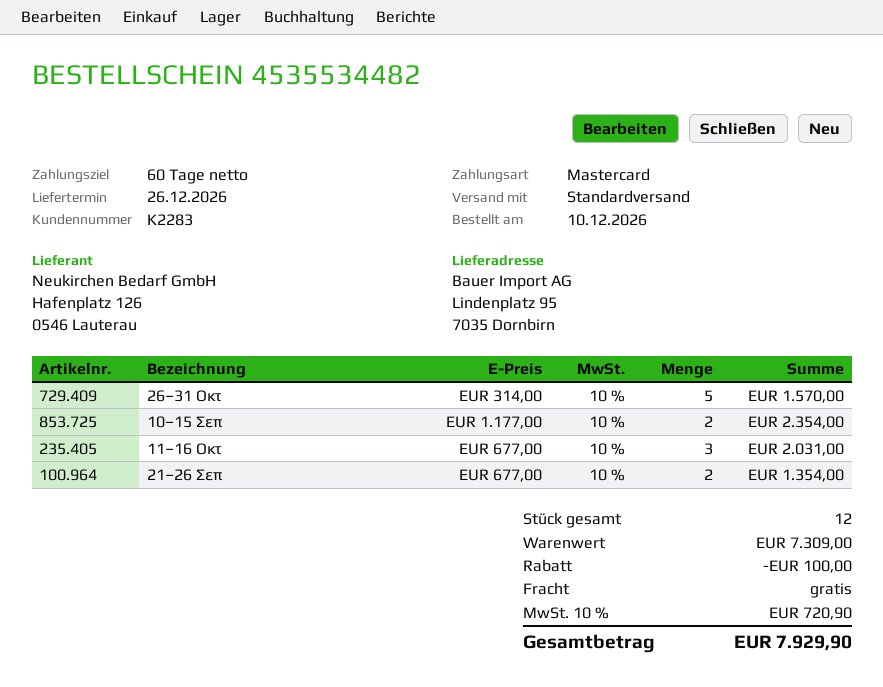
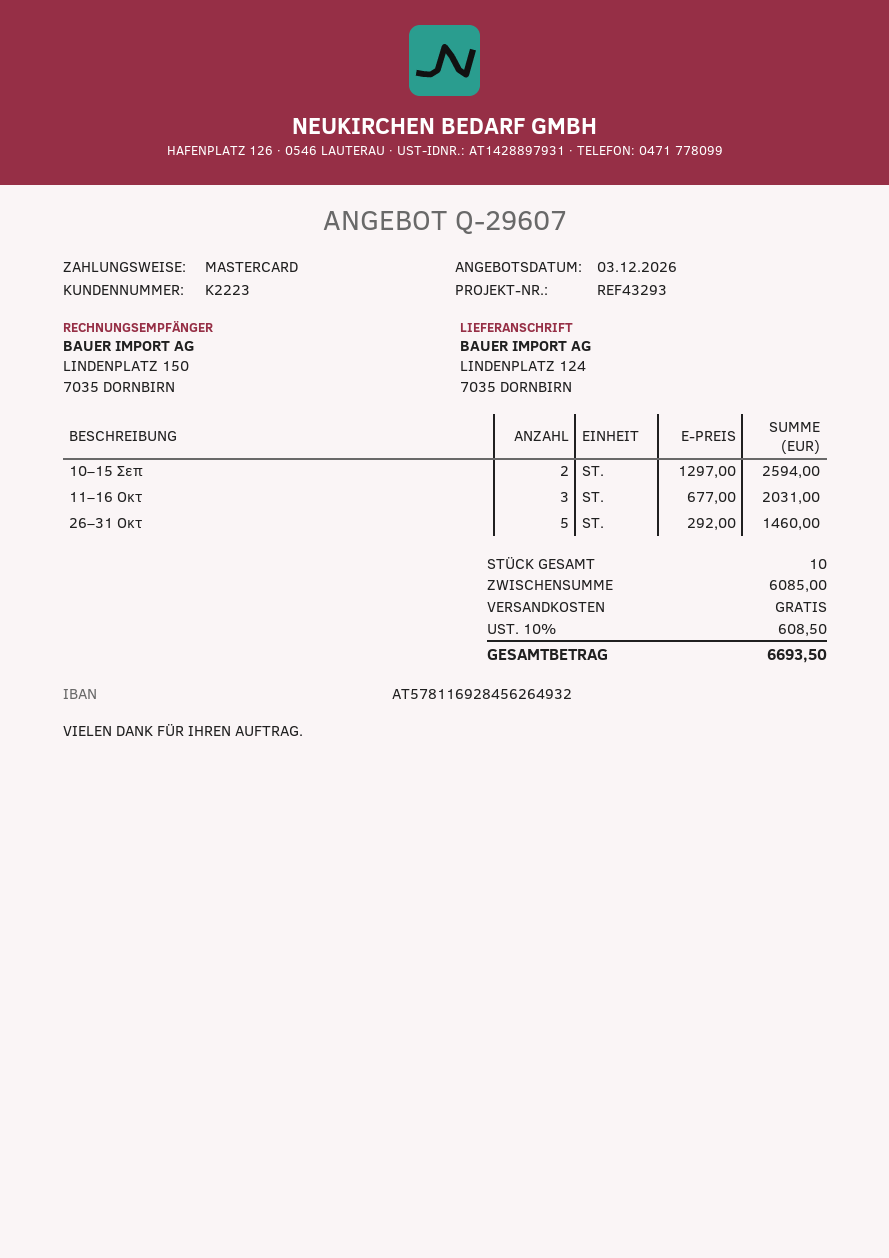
customer number: K2283 -> K2223
ship to: Lindenplatz 95, 7035 Dornbirn -> LINDENPLATZ 124, 7035 DORNBIRN
26–31 Οκτ: 5 x 314.00 = 1570.00 -> 5 x 292.00 = 1460.00
10–15 Σεπ: 2 x 1177.00 = 2354.00 -> 2 x 1297.00 = 2594.00
21–26 Σεπ: 2 x 677.00 = 1354.00 -> none
total quantity: 12 -> 10
subtotal: 7309.00 -> 6085.00
discount: 100.00 -> none
tax: 10% = 720.90 -> 10% = 608.50
total: 7929.90 -> 6693.50

